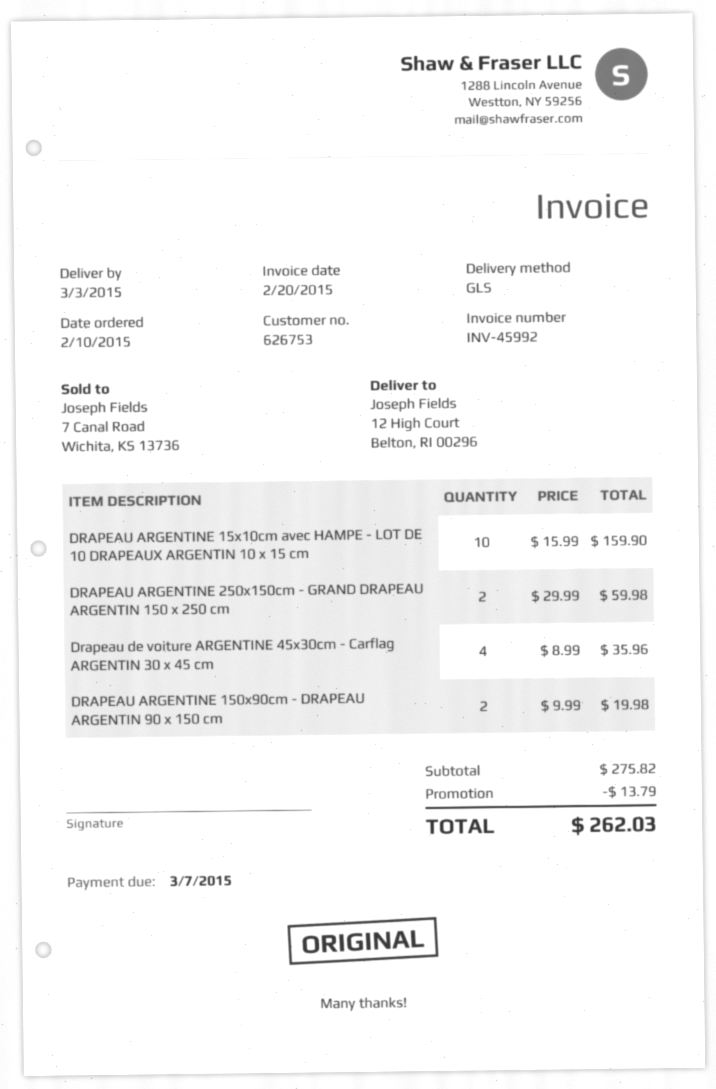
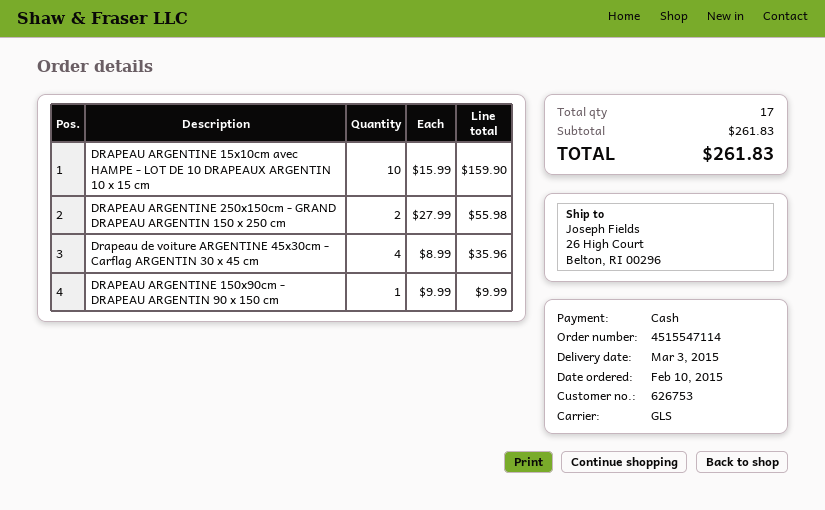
ship to: 12 High Court, Belton, RI 00296 -> 26 High Court, Belton, RI 00296
DRAPEAU ARGENTINE 250x150cm - GRAND DRAPEAU ARGENTIN 150 x 250 cm: 2 x 29.99 = 59.98 -> 2 x 27.99 = 55.98
DRAPEAU ARGENTINE 150x90cm - DRAPEAU ARGENTIN 90 x 150 cm: 2 x 9.99 = 19.98 -> 1 x 9.99 = 9.99
subtotal: 275.82 -> 261.83
discount: 13.79 -> none
total: 262.03 -> 261.83

